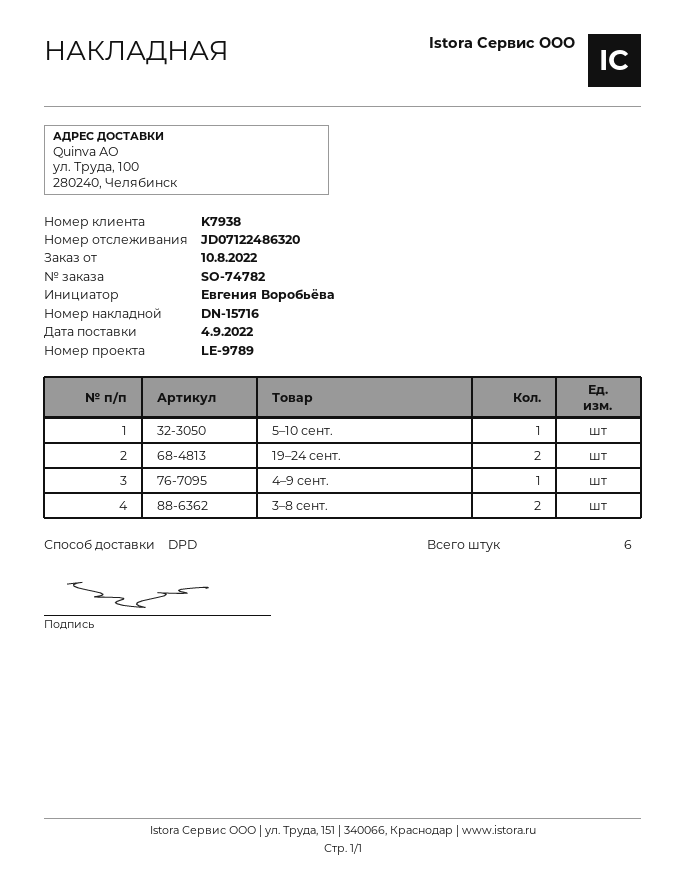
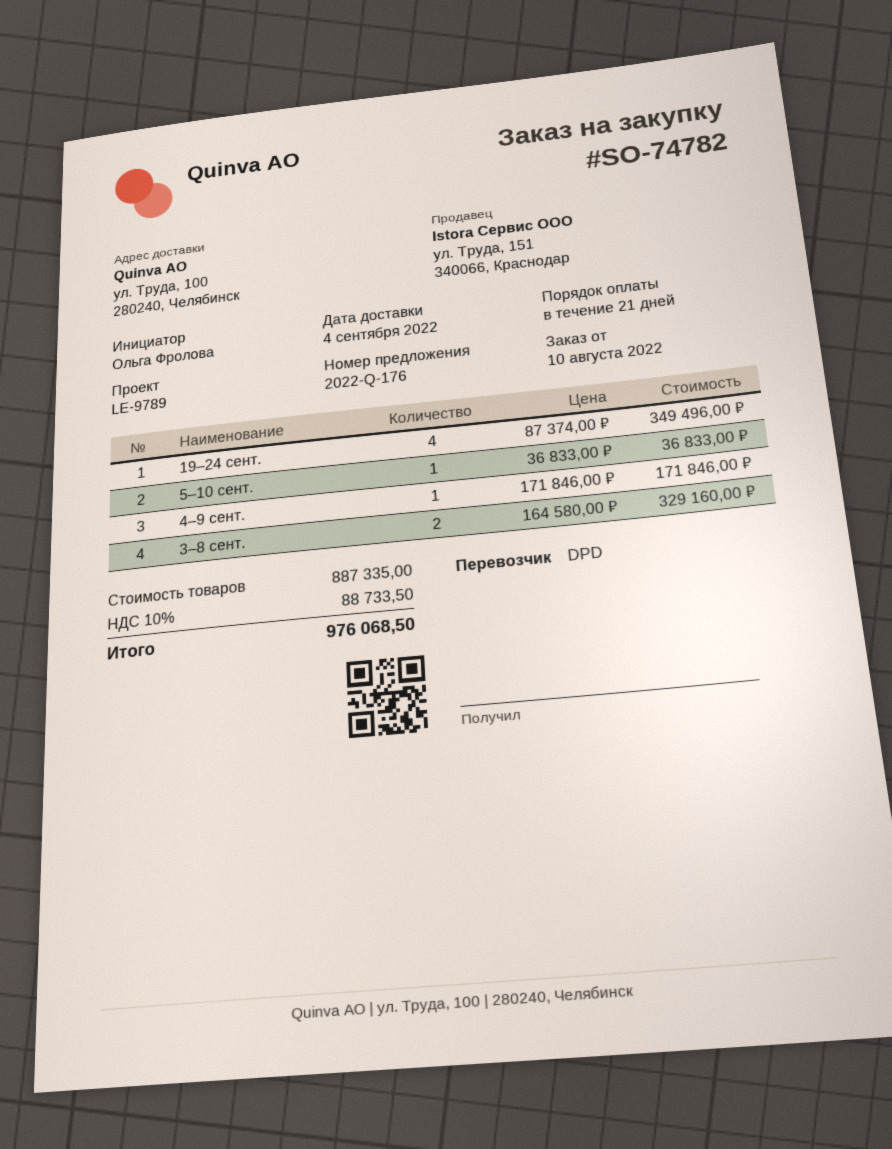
ordered by: Евгения Воробьёва -> Ольга Фролова
19–24 сент.: 2 -> 4

